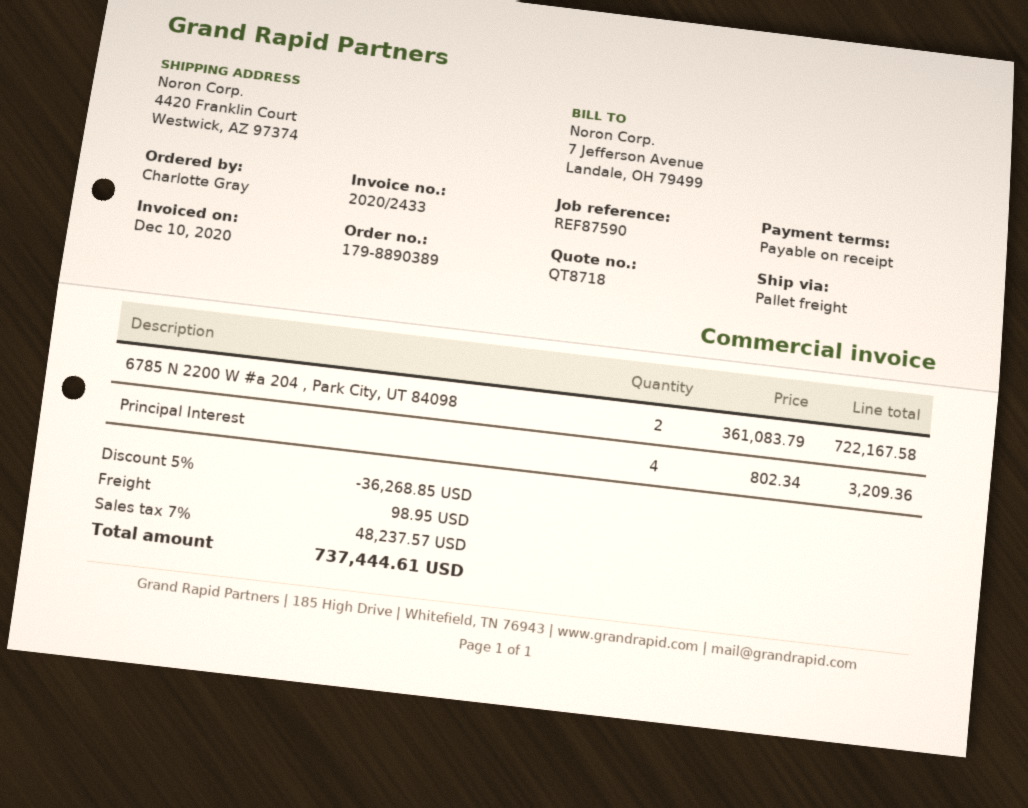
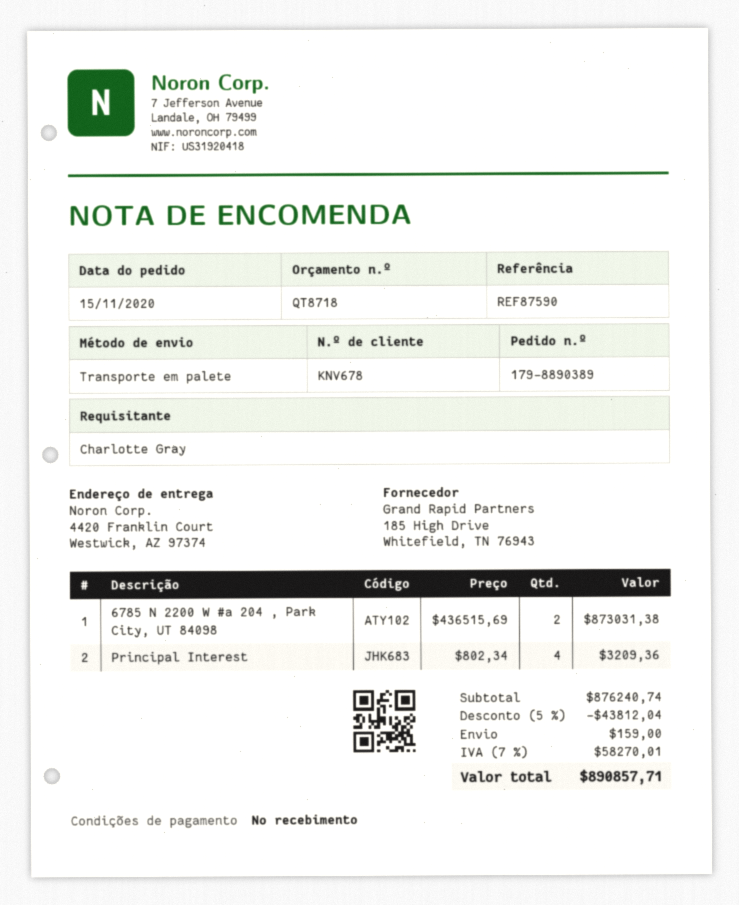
6785 N 2200 W #a 204 , Park City, UT 84098: 2 x 361083.79 = 722167.58 -> 2 x 436515.69 = 873031.38
discount: 5% = 36268.85 -> 5% = 43812.04
shipping: 98.95 -> 159.00
tax: 7% = 48237.57 -> 7% = 58270.01
total: 737444.61 -> 890857.71

